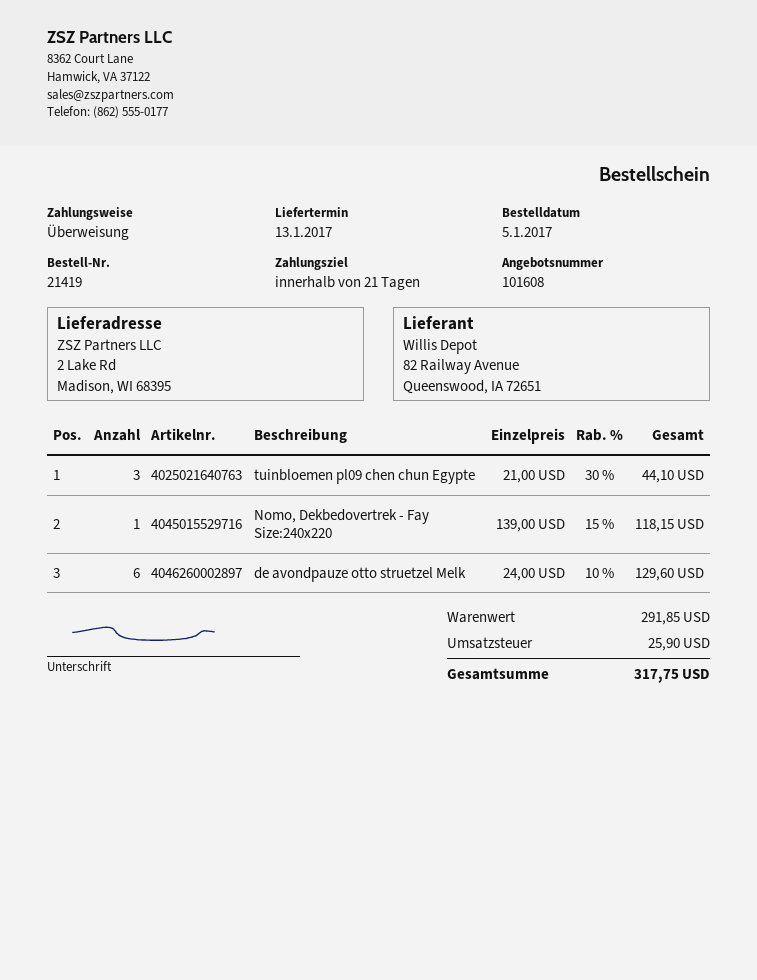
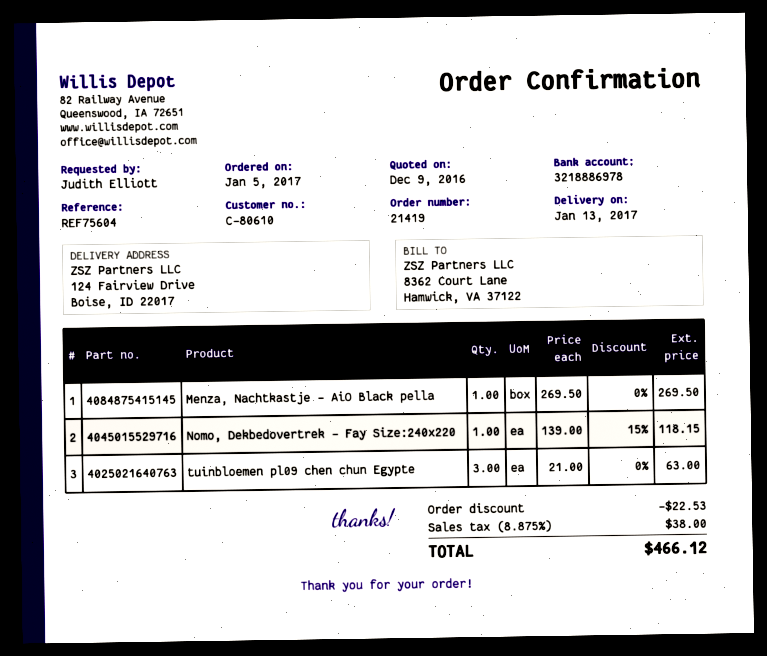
ship to: 2 Lake Rd, Madison, WI 68395 -> 124 Fairview Drive, Boise, ID 22017
tuinbloemen pl09 chen chun Egypte: 3 x 21.00 - 30% = 44.10 -> 3 x 21.00 = 63.00
de avondpauze otto struetzel Melk: 6 x 24.00 - 10% = 129.60 -> none
Menza, Nachtkastje - AiO Black pella: none -> 1 x 269.50 = 269.50
discount: none -> 22.53
tax: 25.90 -> 38.00
total: 317.75 -> 466.12

